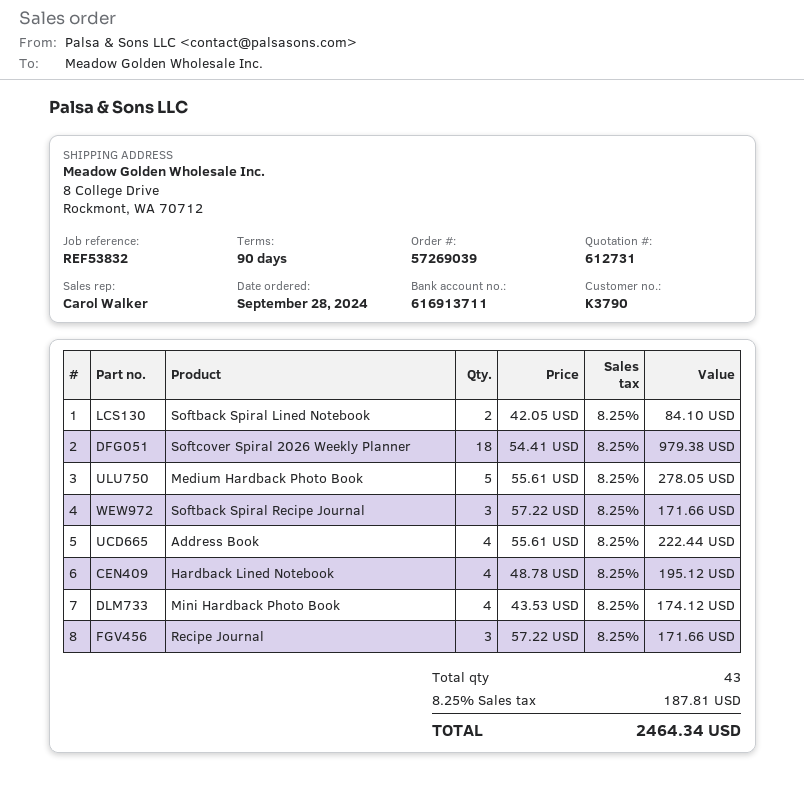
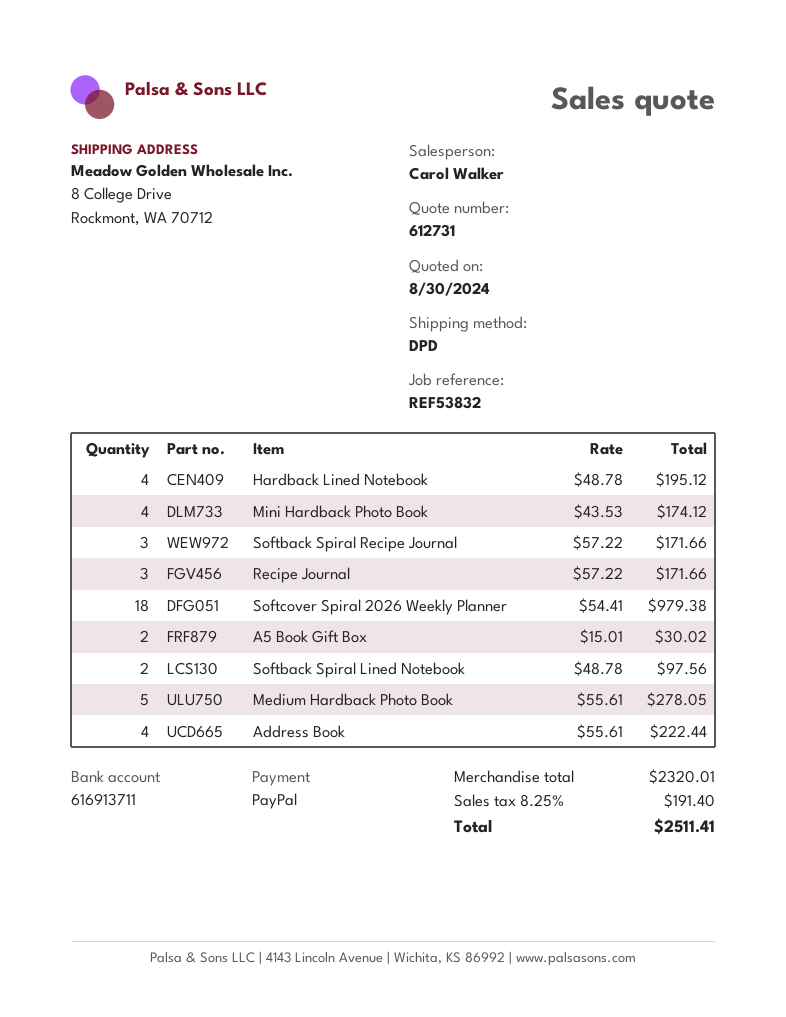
Softback Spiral Lined Notebook: 2 x 42.05 = 84.10 -> 2 x 48.78 = 97.56
A5 Book Gift Box: none -> 2 x 15.01 = 30.02
tax: 8.25% = 187.81 -> 8.25% = 191.40
total: 2464.34 -> 2511.41

